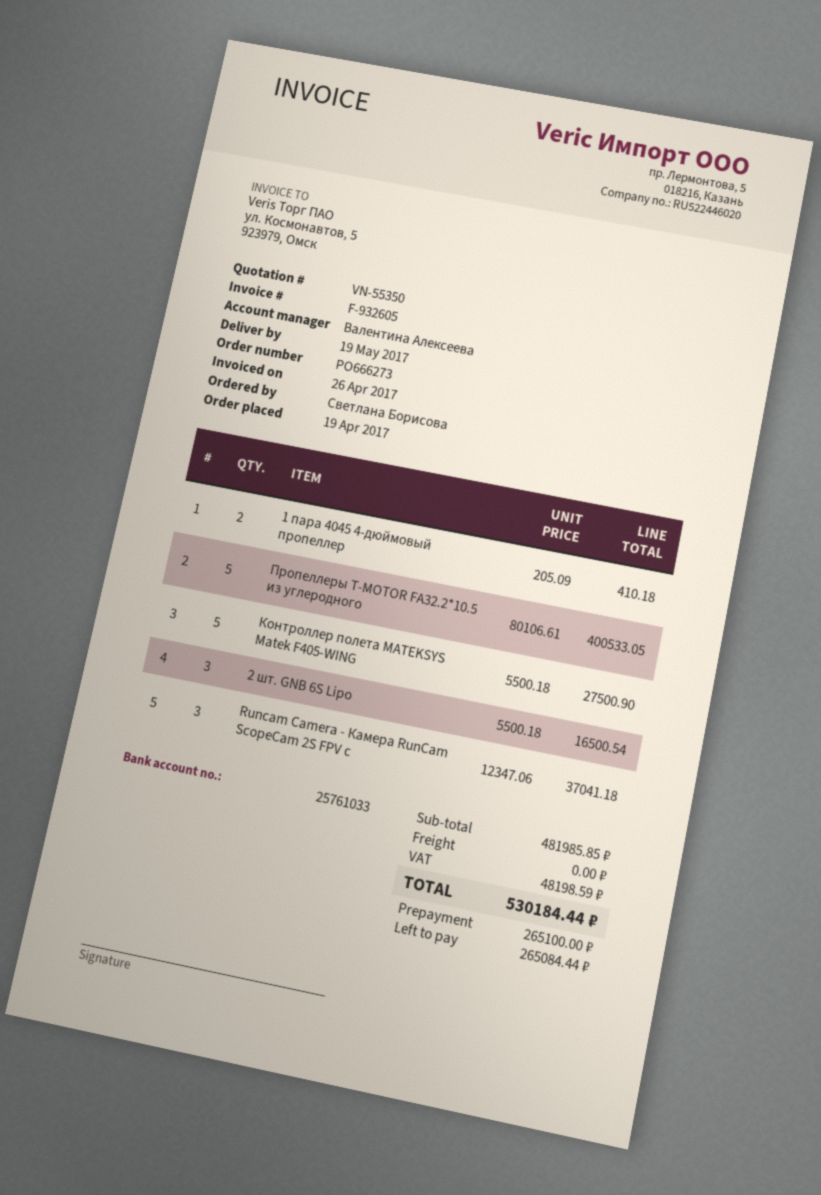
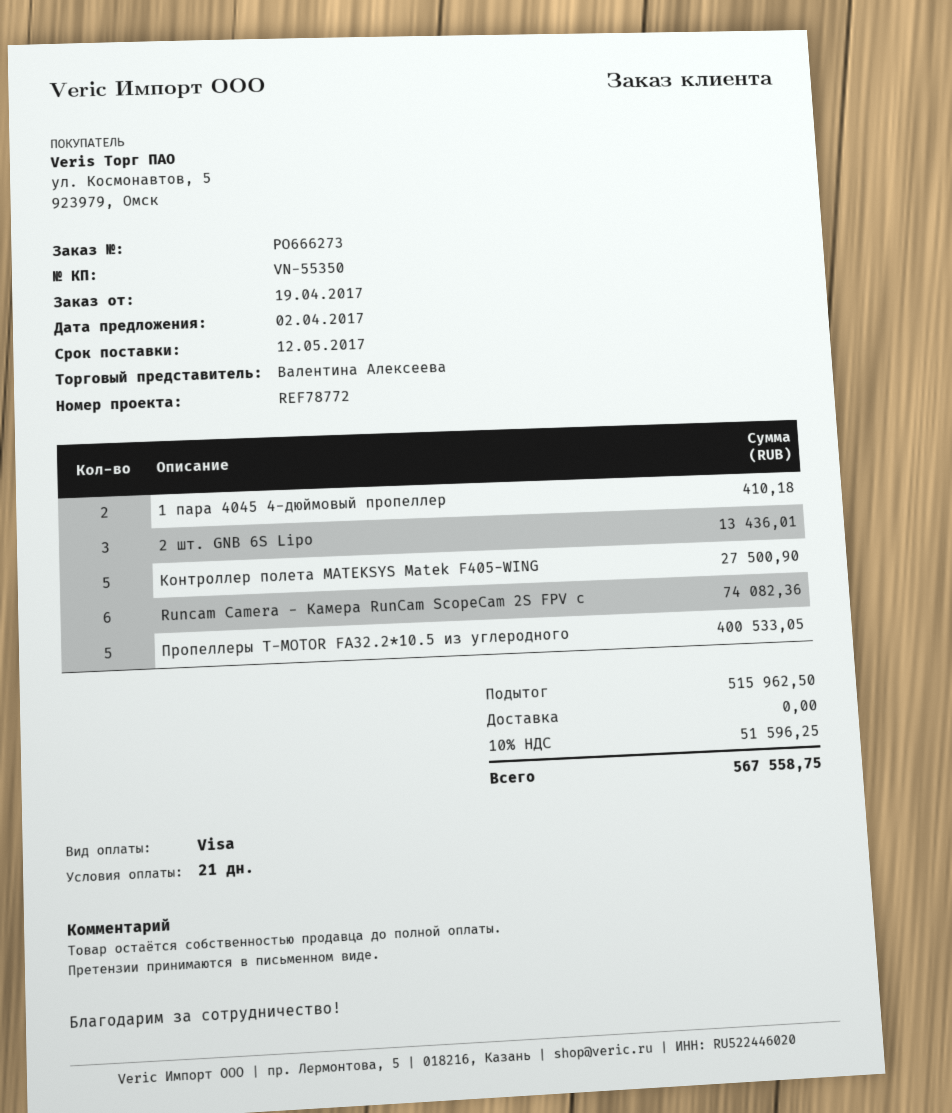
delivery date: 2017-05-19 -> 2017-05-12
2 шт. GNB 6S Lipo: 3 for 16500.54 -> 3 for 13436.01
Runcam Camera - Камера RunCam ScopeCam 2S FPV с: 3 for 37041.18 -> 6 for 74082.36
subtotal: 481985.85 -> 515962.50
tax: 48198.59 -> 51596.25
total: 530184.44 -> 567558.75

